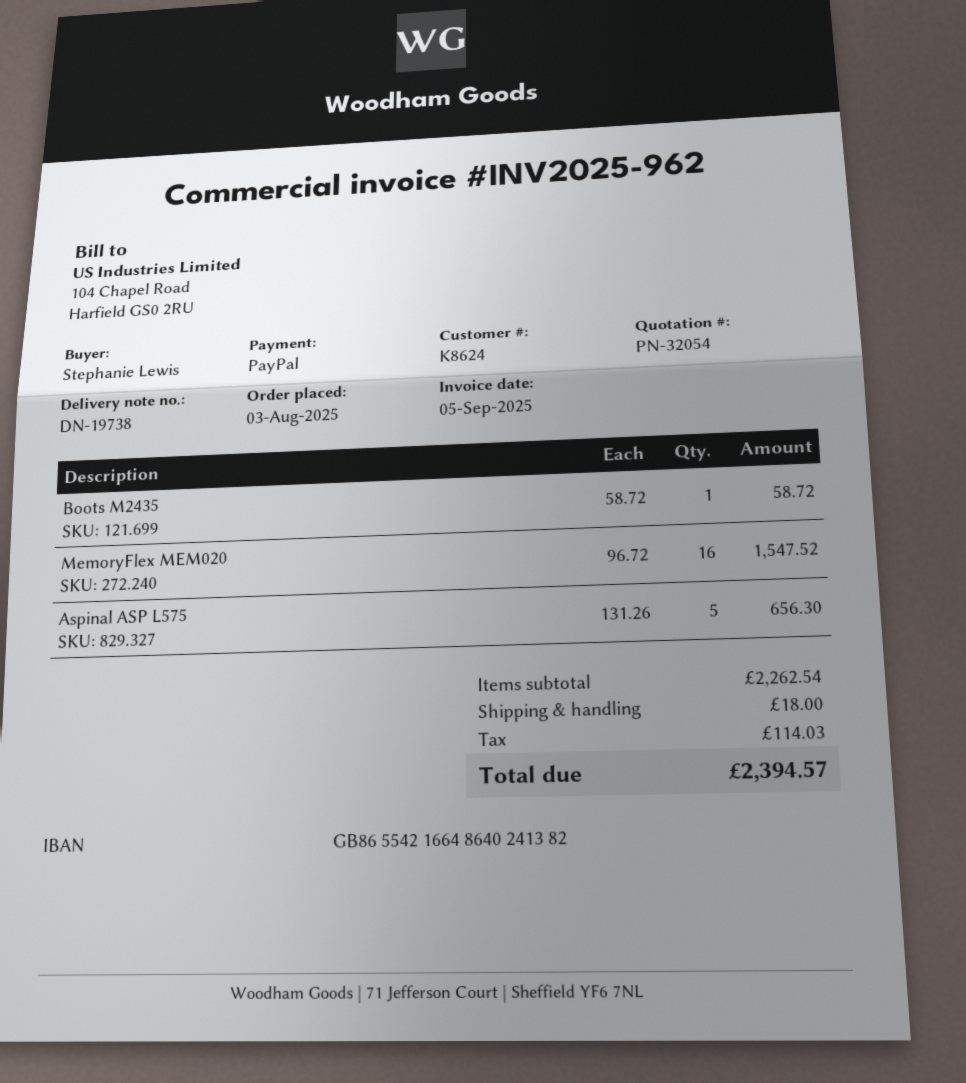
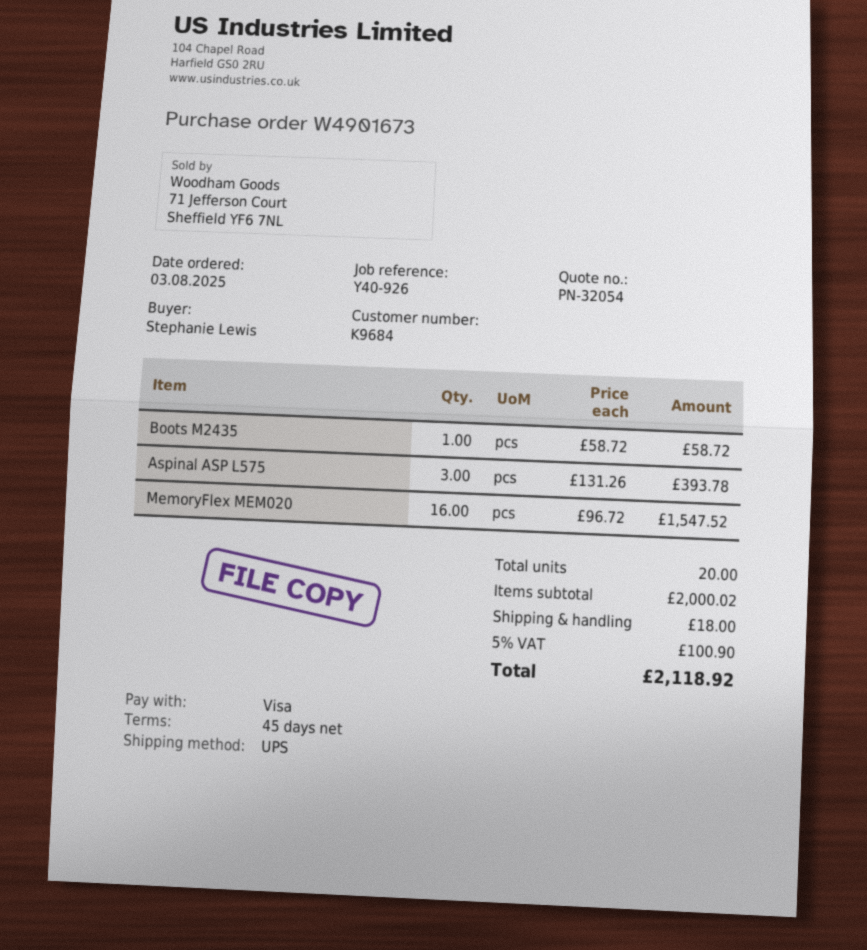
customer number: K8624 -> K9684
payment method: PayPal -> Visa
Aspinal ASP L575: 5 x 131.26 = 656.30 -> 3 x 131.26 = 393.78
subtotal: 2262.54 -> 2000.02
tax: 114.03 -> 100.90
total: 2394.57 -> 2118.92

